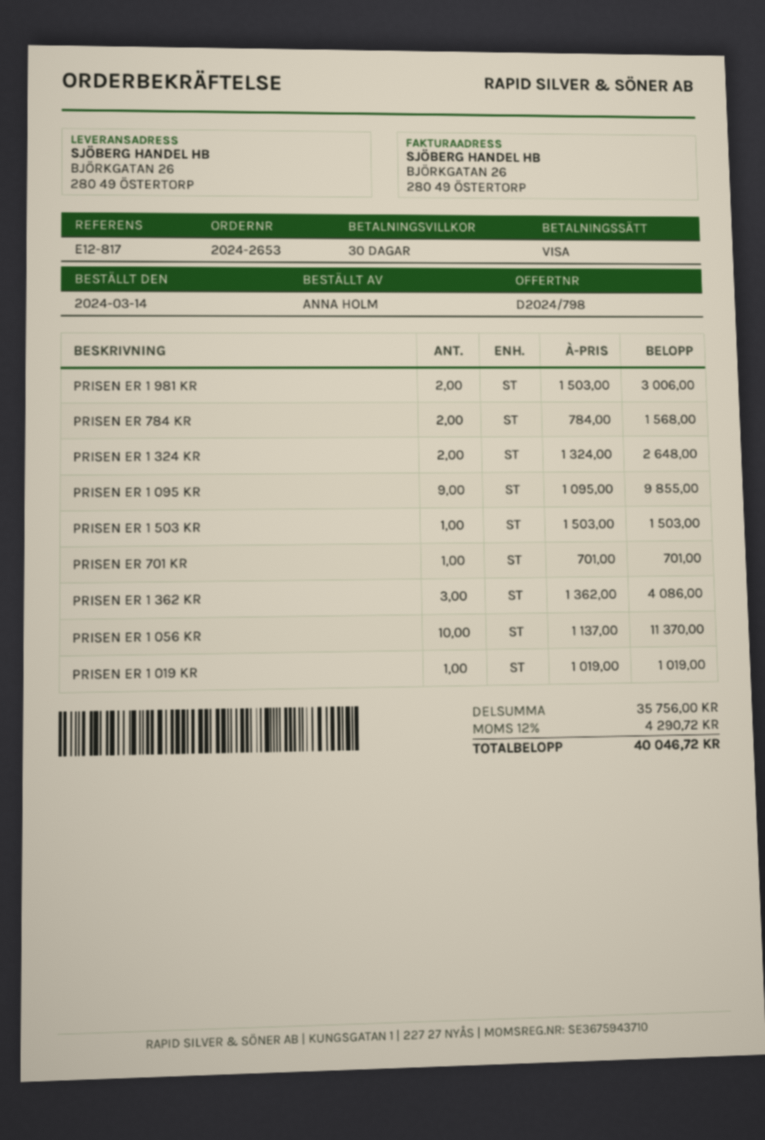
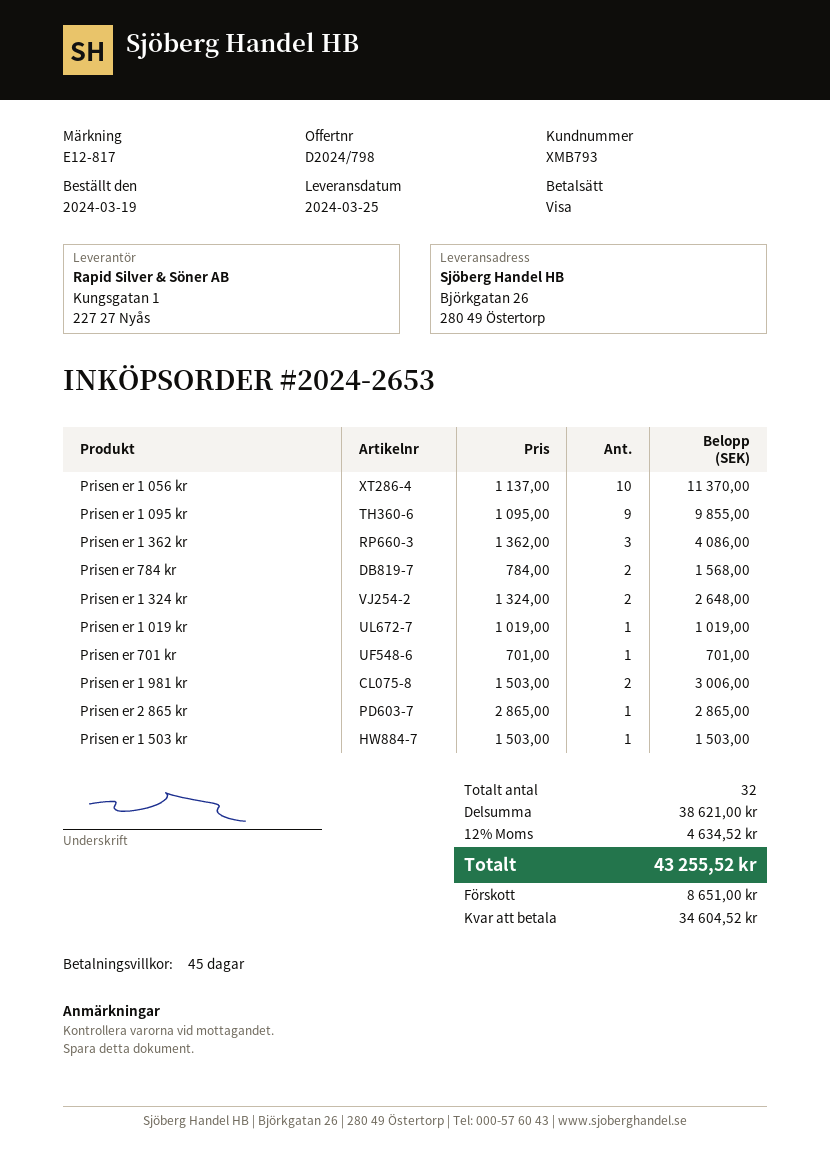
order date: 2024-03-14 -> 2024-03-19
payment terms: 30 days -> 45 days
Prisen er 2 865 kr: none -> 1 x 2865.00 = 2865.00
subtotal: 35756.00 -> 38621.00
tax: 12% = 4290.72 -> 12% = 4634.52
total: 40046.72 -> 43255.52

